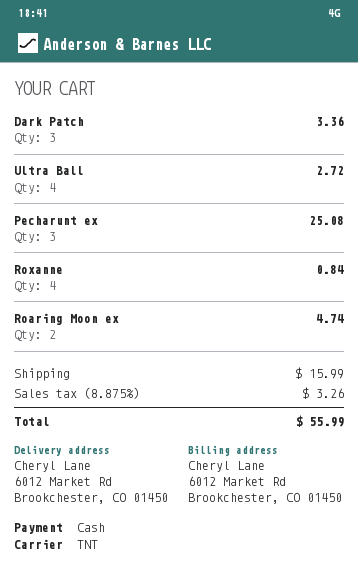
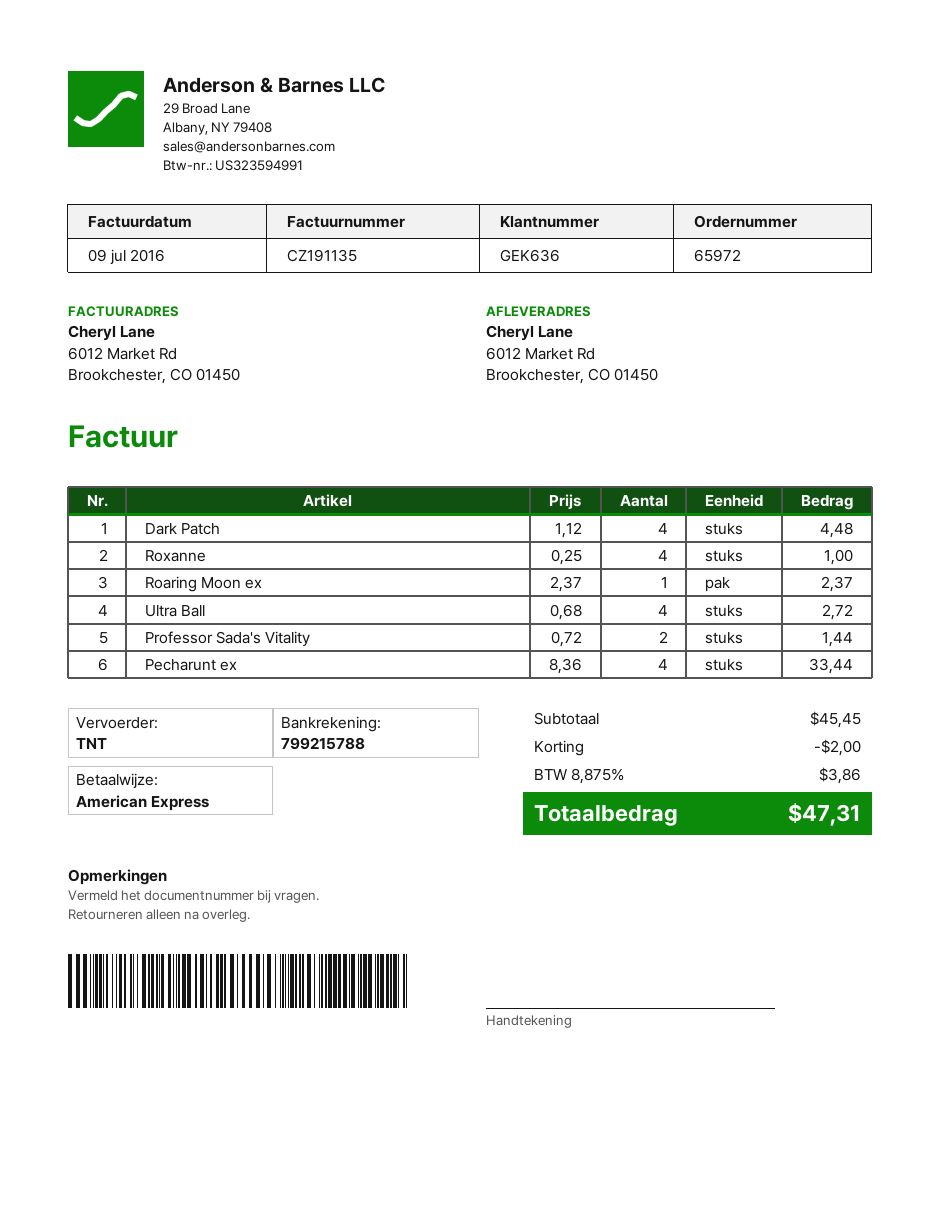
payment method: cash -> American Express
Dark Patch: 3 for 3.36 -> 4 for 4.48
Pecharunt ex: 3 for 25.08 -> 4 for 33.44
Roxanne: 4 for 0.84 -> 4 for 1.00
Roaring Moon ex: 2 for 4.74 -> 1 for 2.37
Professor Sada's Vitality: none -> 2 for 1.44
discount: none -> 2.00
shipping: 15.99 -> none
tax: 8.875% = 3.26 -> 8.875% = 3.86
total: 55.99 -> 47.31

